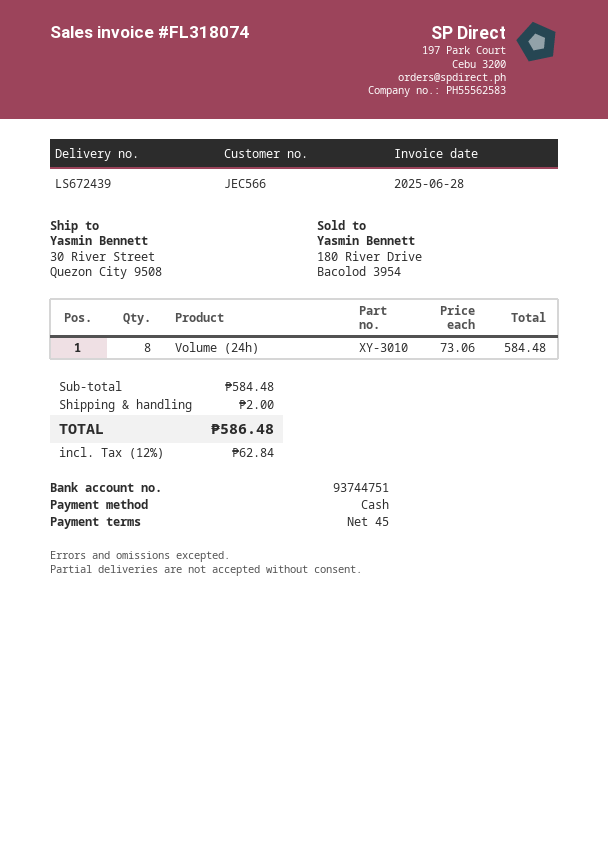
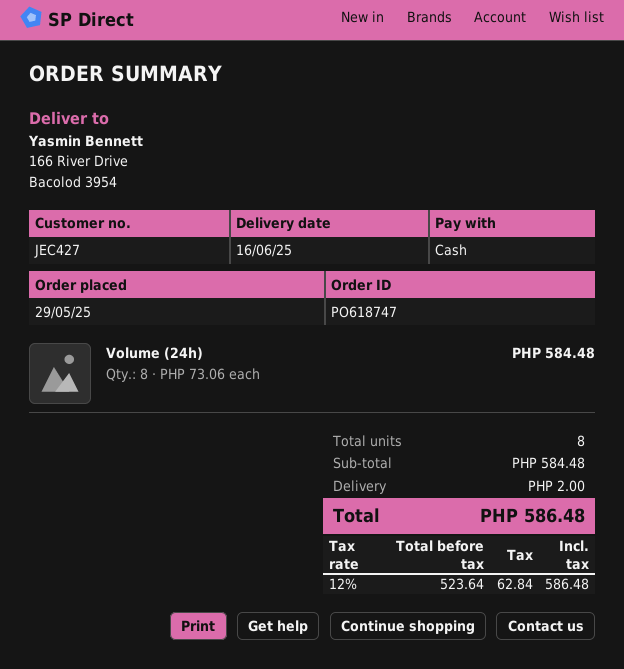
customer number: JEC566 -> JEC427
ship to: 30 River Street, Quezon City 9508 -> 166 River Drive, Bacolod 3954

